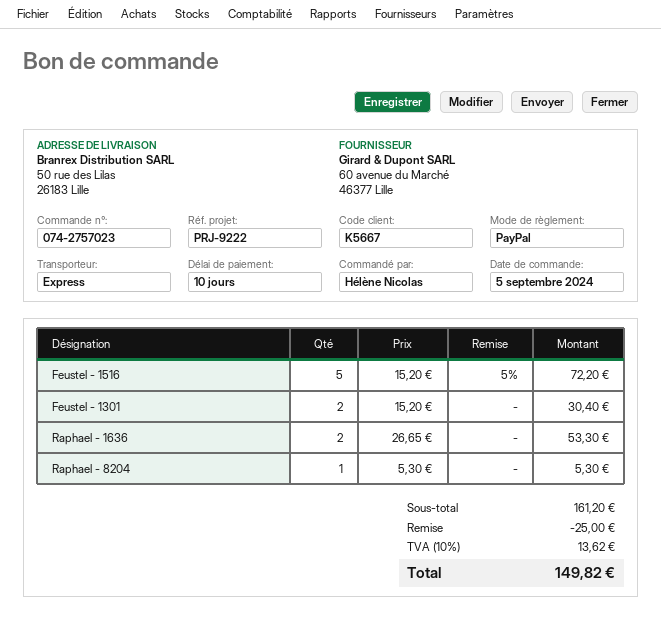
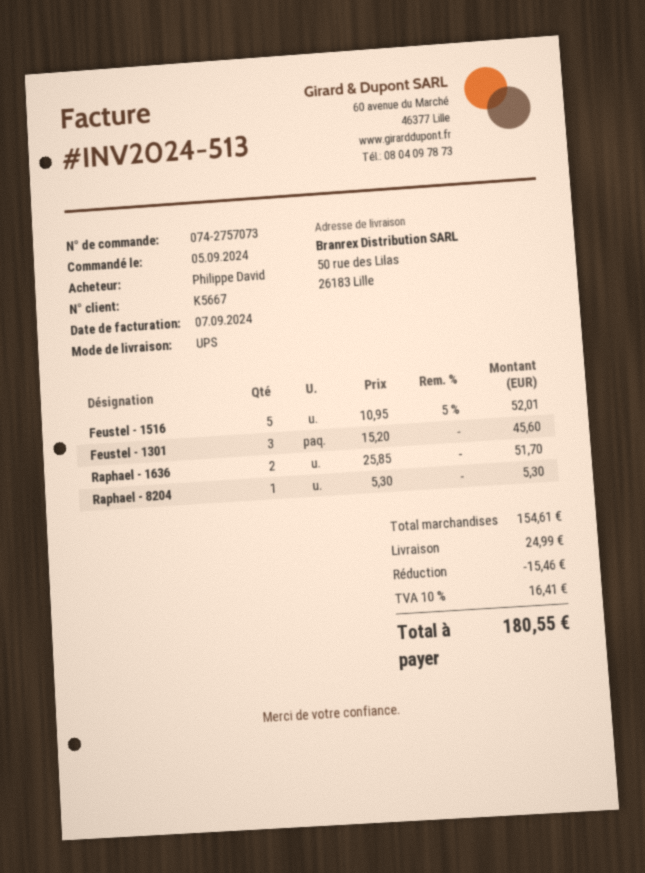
order number: 074-2757023 -> 074-2757073
ordered by: Hélène Nicolas -> Philippe David
shipping method: express -> UPS
Feustel - 1516: 5 x 15.20 - 5% = 72.20 -> 5 x 10.95 - 5% = 52.01
Feustel - 1301: 2 x 15.20 = 30.40 -> 3 x 15.20 = 45.60
Raphael - 1636: 2 x 26.65 = 53.30 -> 2 x 25.85 = 51.70
subtotal: 161.20 -> 154.61
discount: 25.00 -> 15.46
shipping: none -> 24.99
tax: 10% = 13.62 -> 10% = 16.41
total: 149.82 -> 180.55

